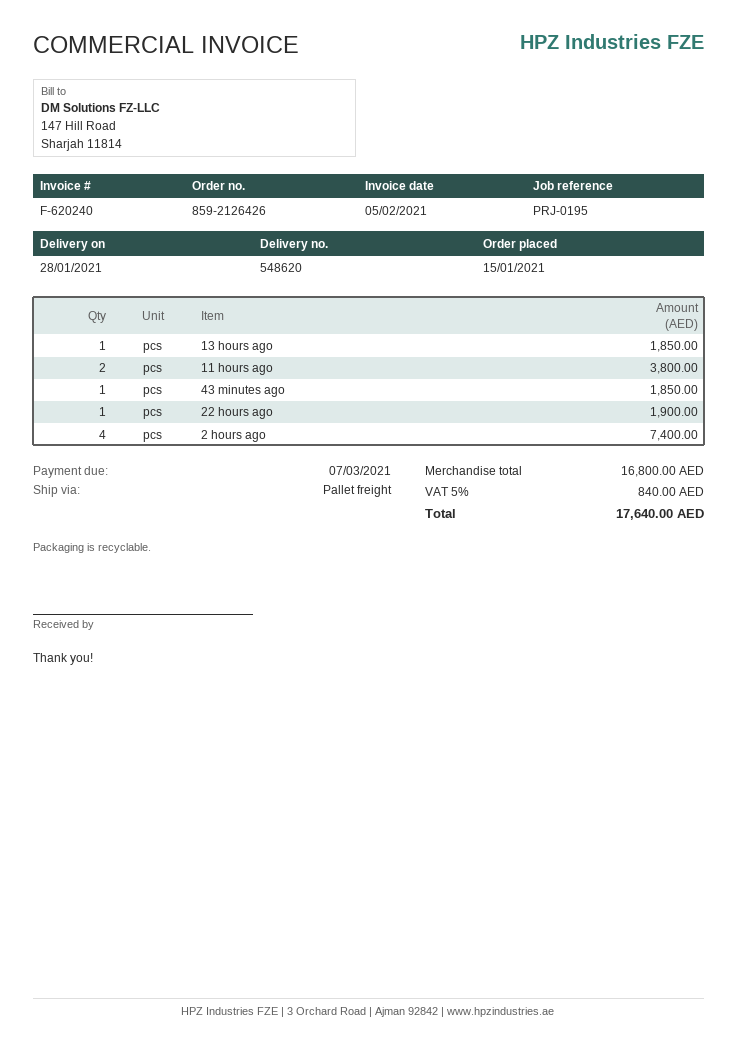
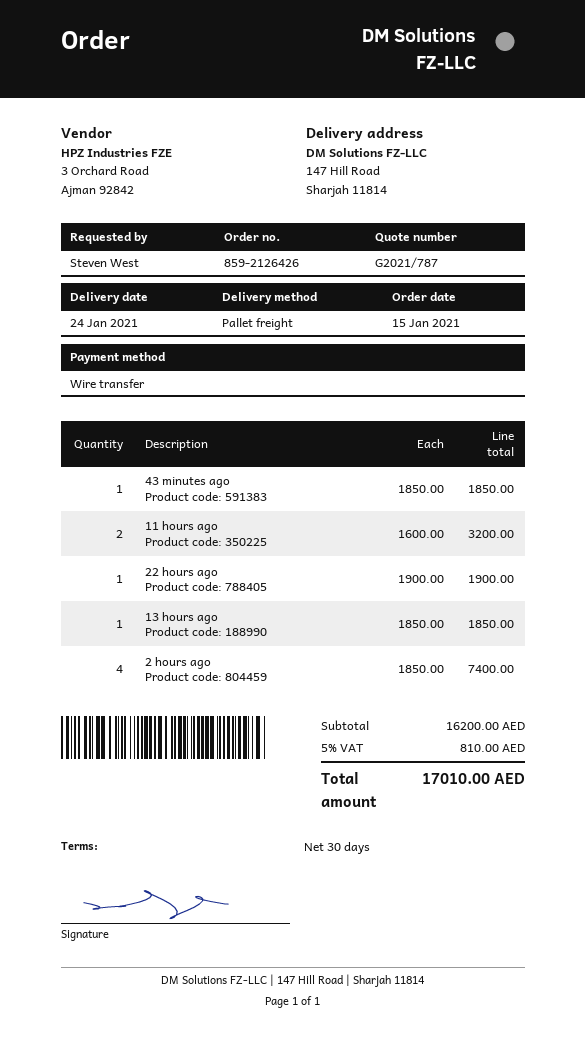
delivery date: 2021-01-28 -> 2021-01-24
11 hours ago: 2 for 3800.00 -> 2 for 3200.00
subtotal: 16800.00 -> 16200.00
tax: 5% = 840.00 -> 5% = 810.00
total: 17640.00 -> 17010.00

